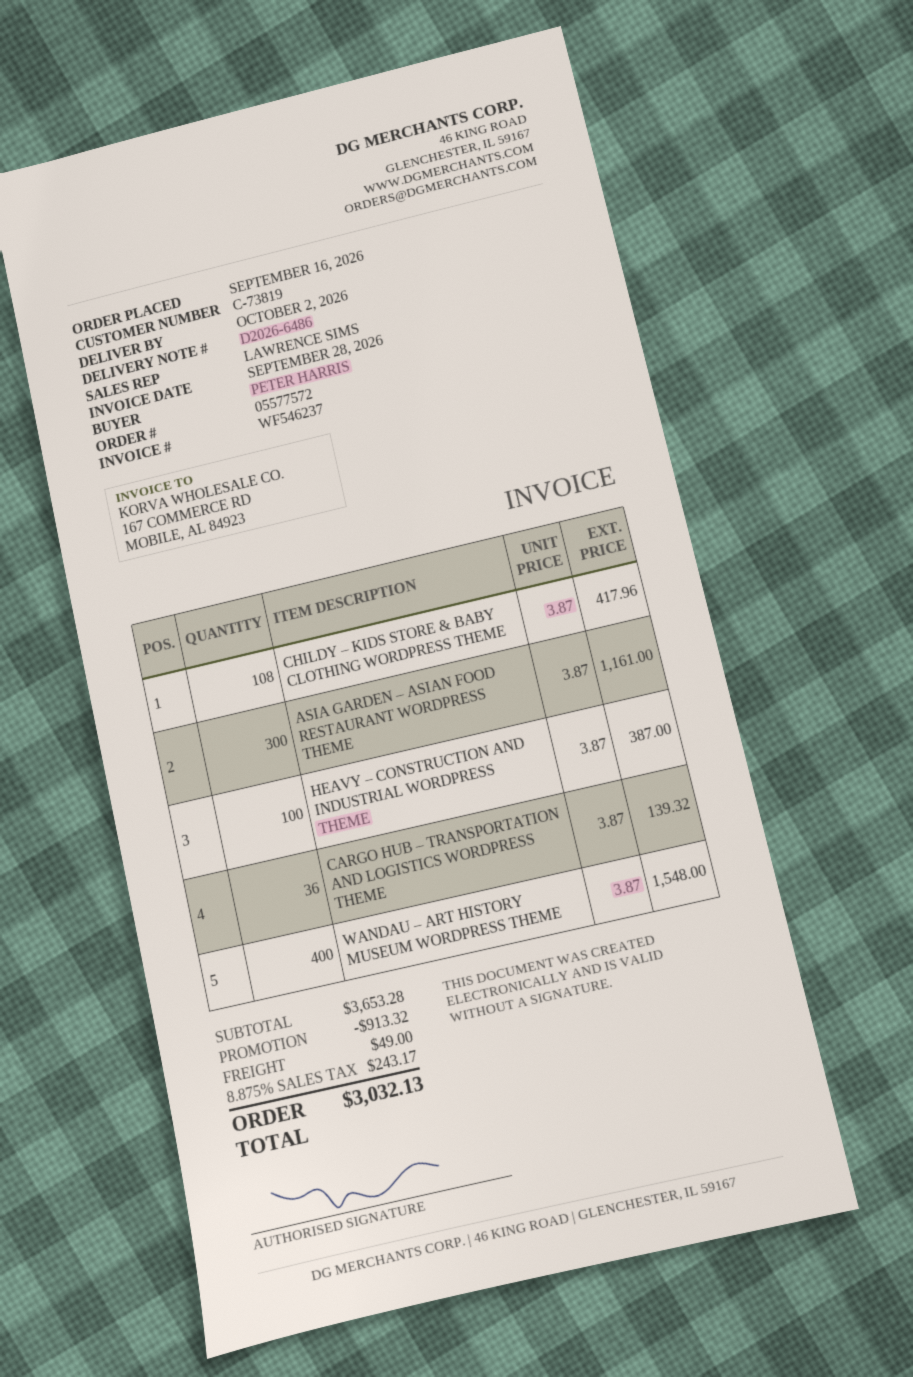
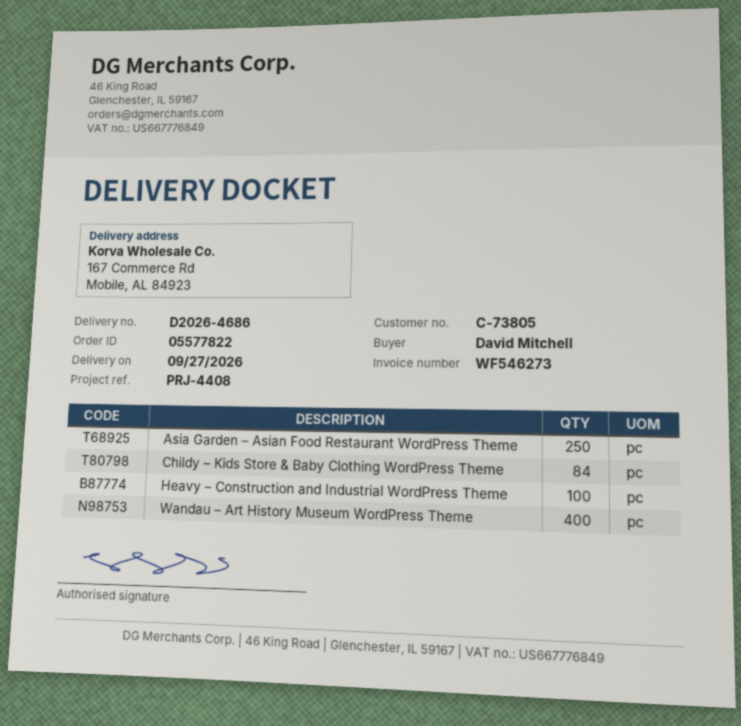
order number: 05577572 -> 05577822
delivery note number: D2026-6486 -> D2026-4686
delivery date: 2026-10-02 -> 2026-09-27
invoice number: WF546237 -> WF546273
customer number: C-73819 -> C-73805
ordered by: PETER HARRIS -> David Mitchell
CHILDY – KIDS STORE & BABY CLOTHING WORDPRESS THEME: 108 -> 84
ASIA GARDEN – ASIAN FOOD RESTAURANT WORDPRESS THEME: 300 -> 250
CARGO HUB – TRANSPORTATION AND LOGISTICS WORDPRESS THEME: 36 -> none

